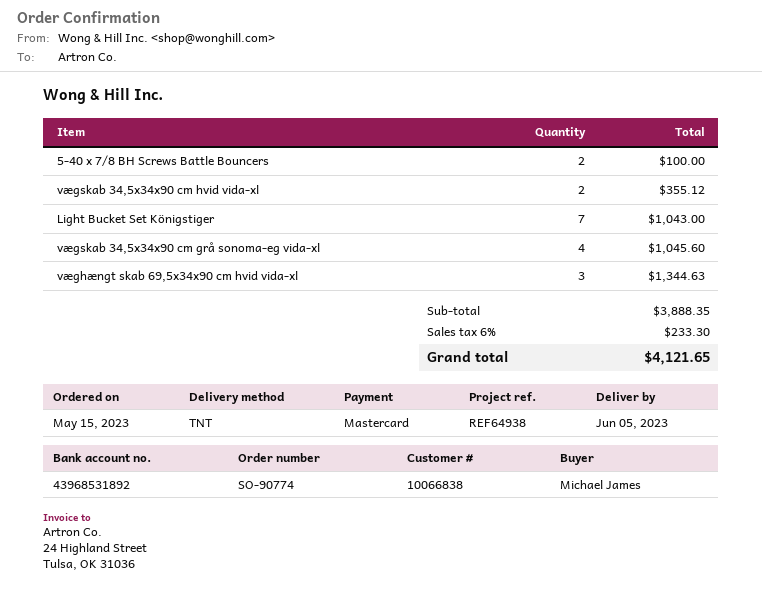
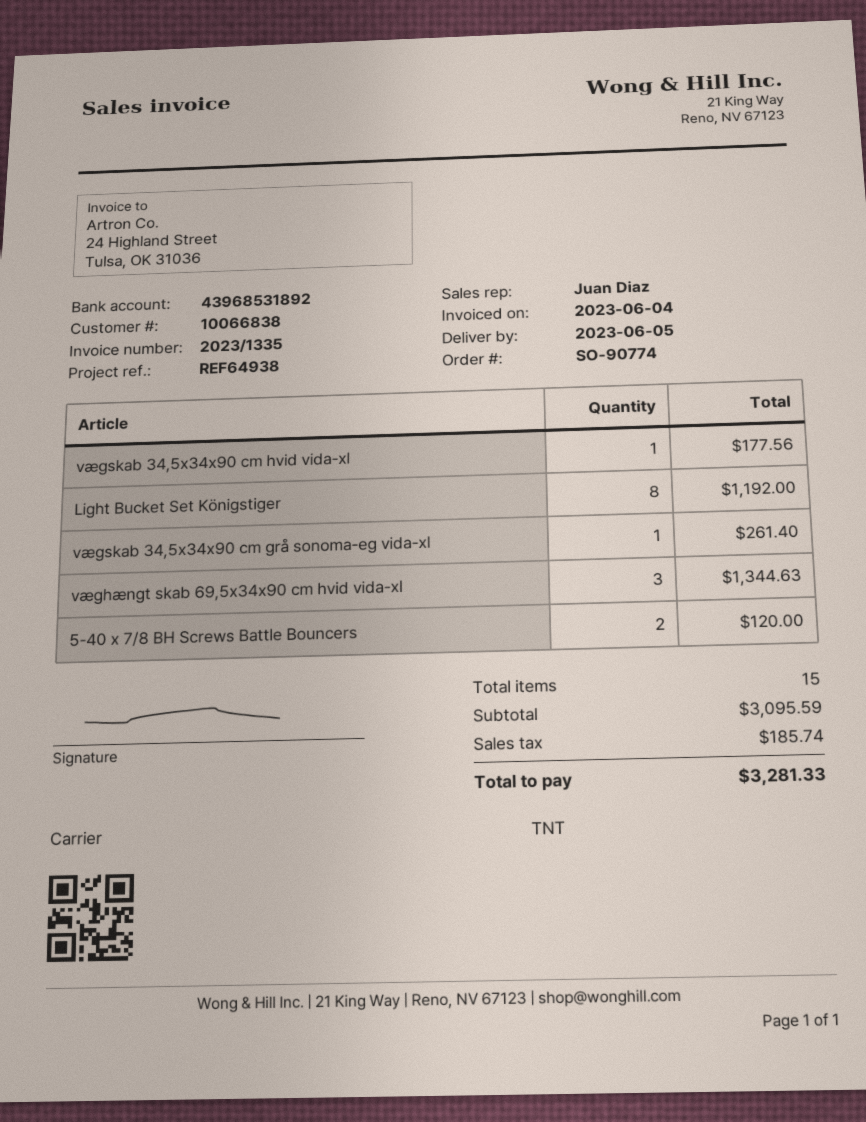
5-40 x 7/8 BH Screws Battle Bouncers: 2 for 100.00 -> 2 for 120.00
vægskab 34,5x34x90 cm hvid vida-xl: 2 for 355.12 -> 1 for 177.56
Light Bucket Set Königstiger: 7 for 1043.00 -> 8 for 1192.00
vægskab 34,5x34x90 cm grå sonoma-eg vida-xl: 4 for 1045.60 -> 1 for 261.40
subtotal: 3888.35 -> 3095.59
tax: 233.30 -> 185.74
total: 4121.65 -> 3281.33

